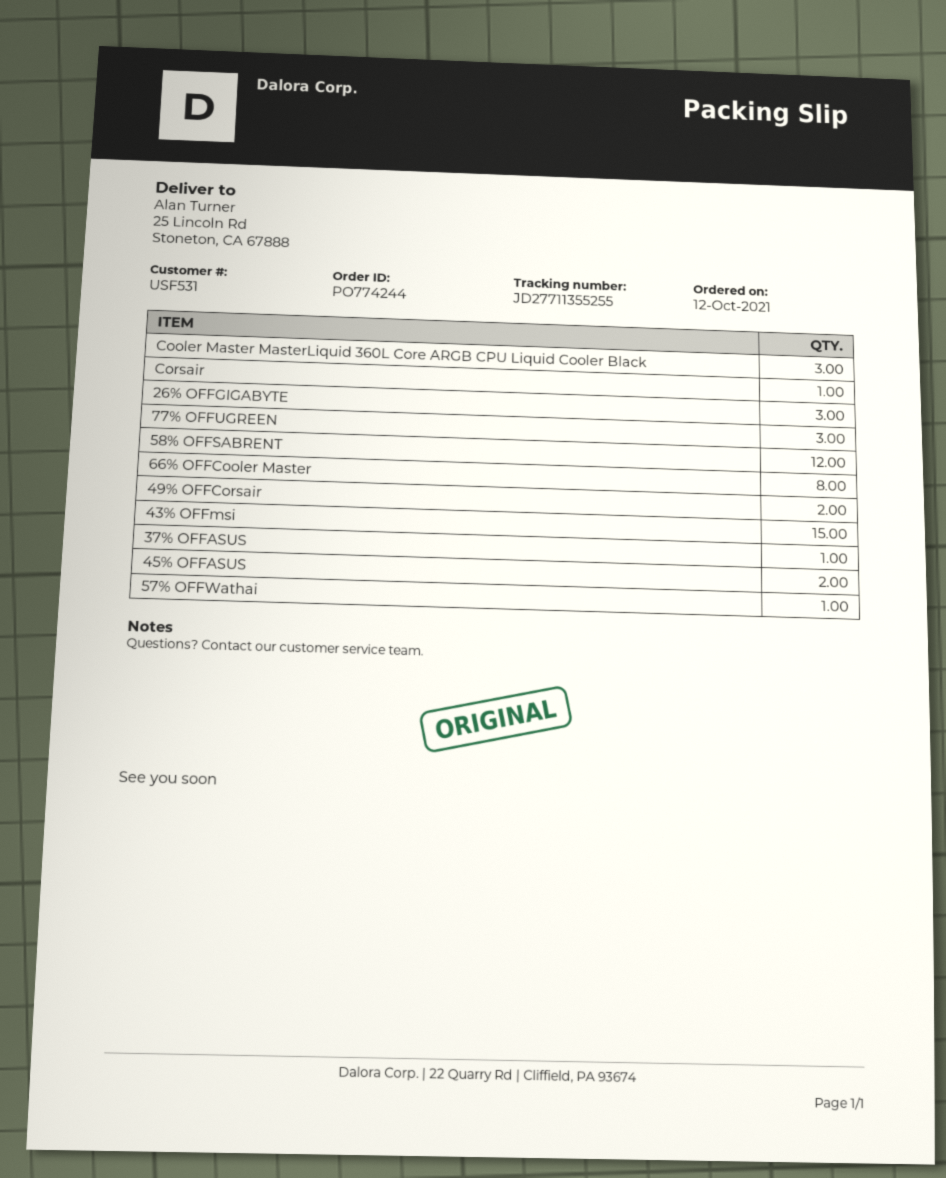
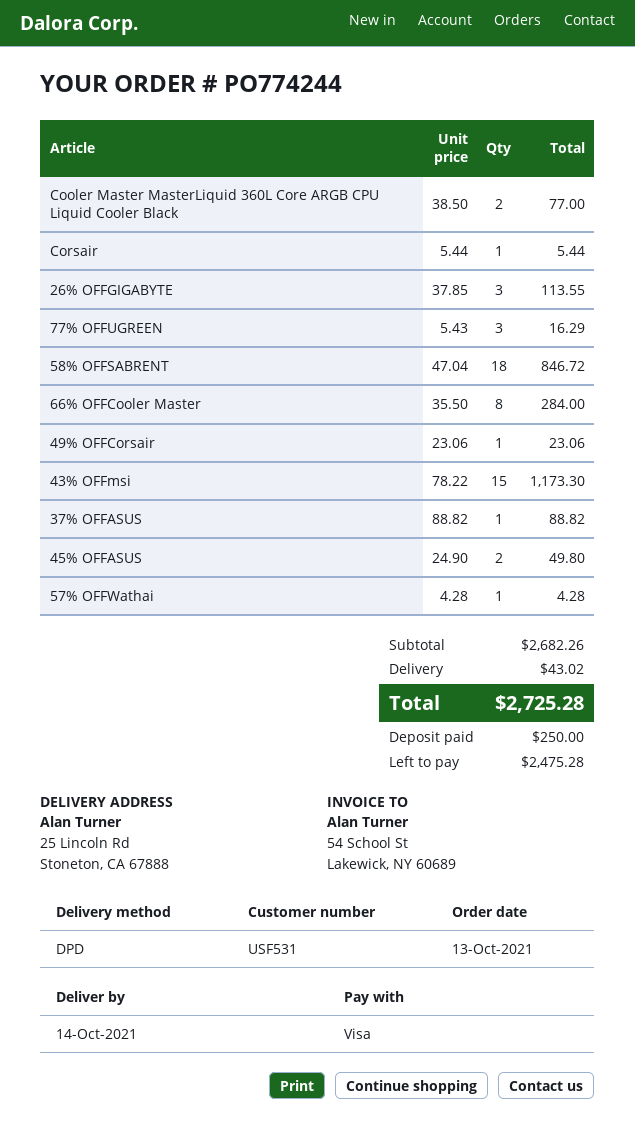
order date: 2021-10-12 -> 2021-10-13
Cooler Master MasterLiquid 360L Core ARGB CPU Liquid Cooler Black: 3 -> 2
58% OFFSABRENT: 12 -> 18
49% OFFCorsair: 2 -> 1

